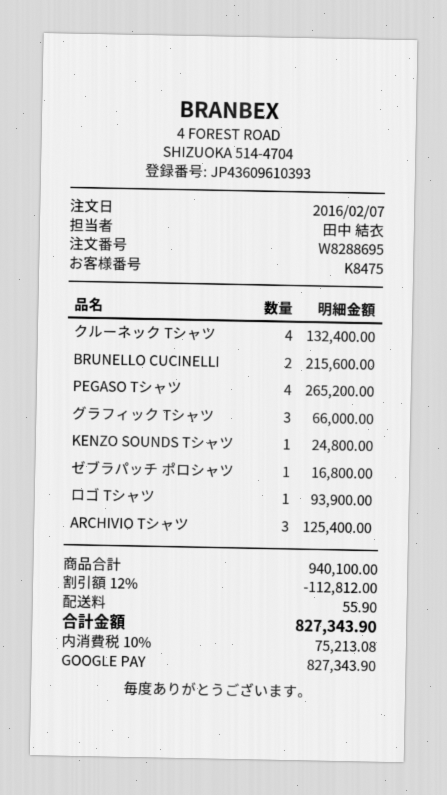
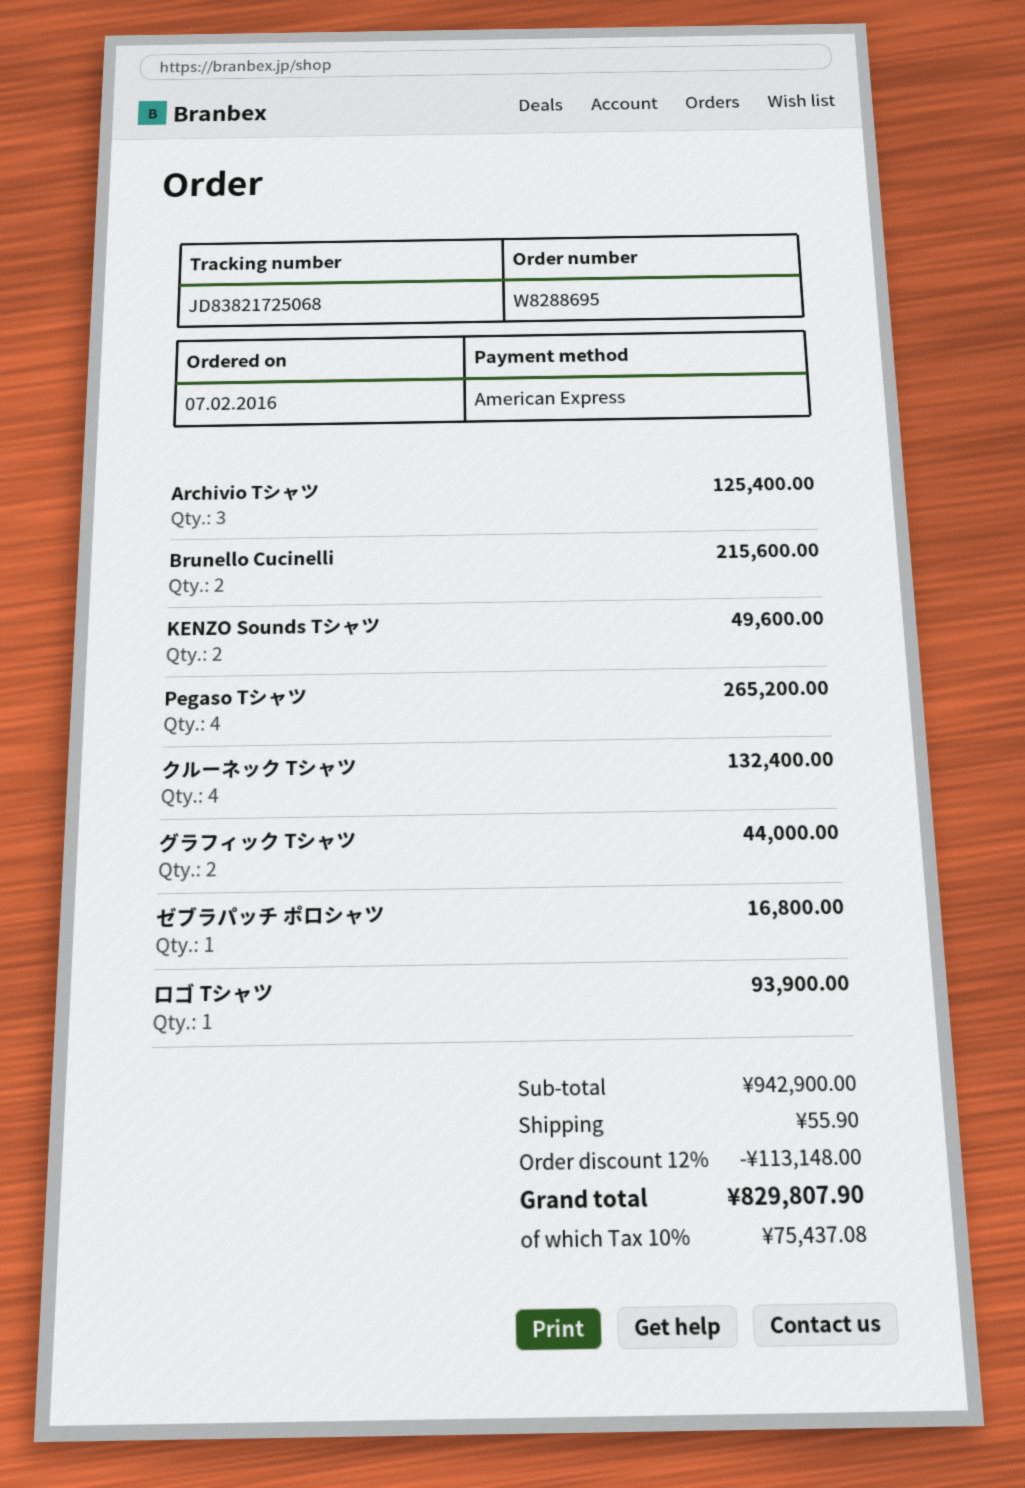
payment method: Google Pay -> American Express
グラフィック Tシャツ: 3 for 66000.00 -> 2 for 44000.00
KENZO SOUNDS Tシャツ: 1 for 24800.00 -> 2 for 49600.00
subtotal: 940100.00 -> 942900.00
discount: 12% = 112812.00 -> 12% = 113148.00
tax: 10% = 75213.08 -> 10% = 75437.08
total: 827343.90 -> 829807.90

